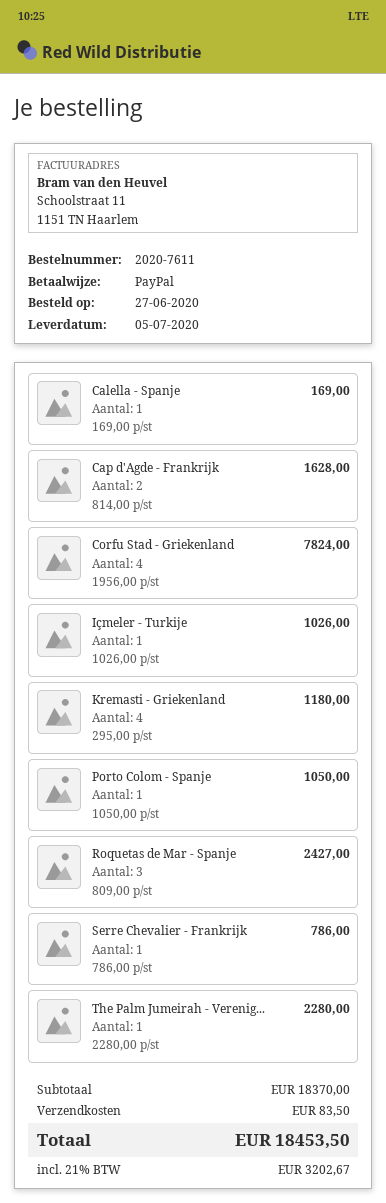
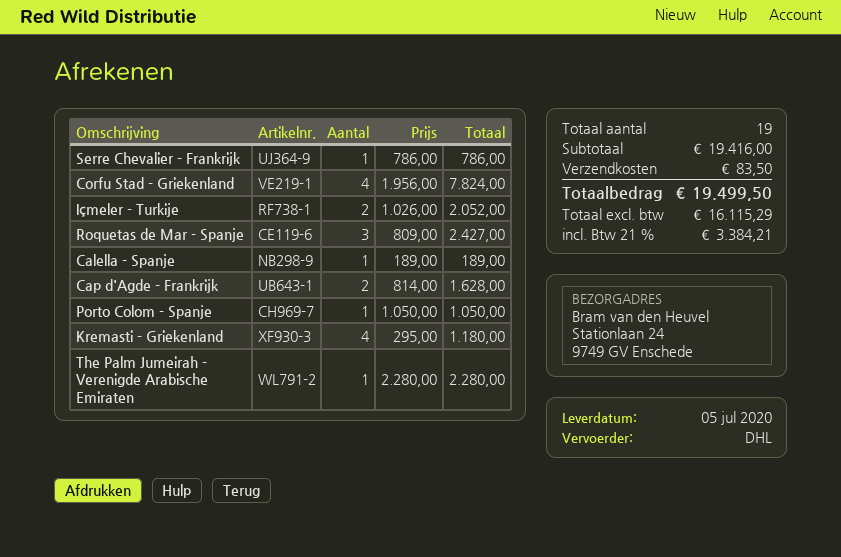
Calella - Spanje: 1 x 169.00 = 169.00 -> 1 x 189.00 = 189.00
Içmeler - Turkije: 1 x 1026.00 = 1026.00 -> 2 x 1026.00 = 2052.00
subtotal: 18370.00 -> 19416.00
tax: 21% = 3202.67 -> 21% = 3384.21
total: 18453.50 -> 19499.50

